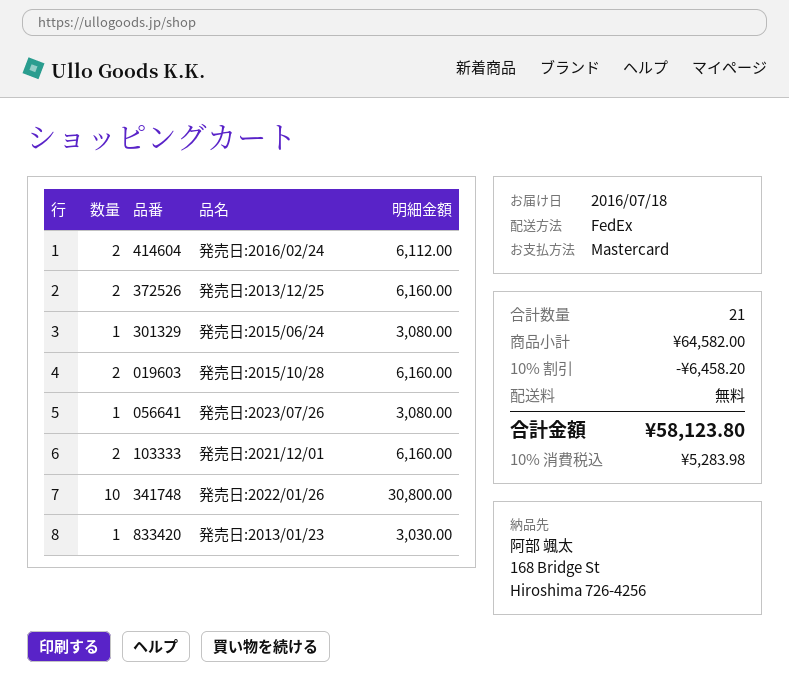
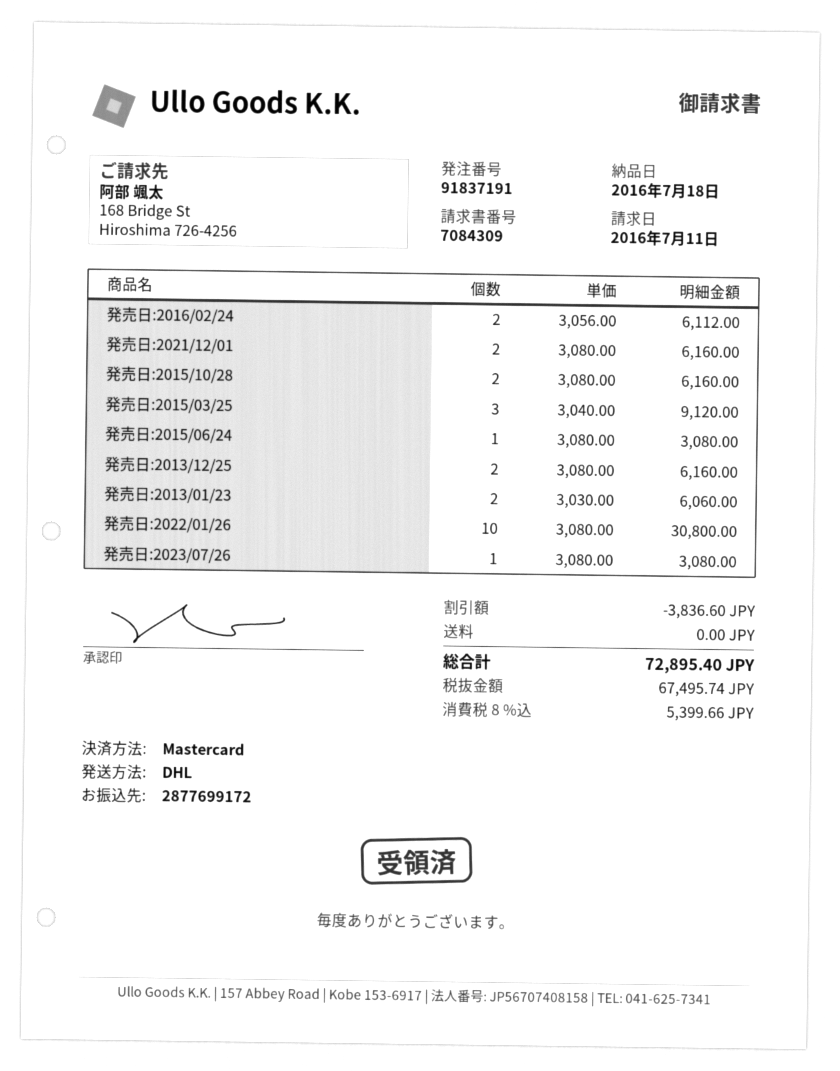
shipping method: FedEx -> DHL
発売日:2013/01/23: 1 for 3030.00 -> 2 for 6060.00
発売日:2015/03/25: none -> 3 for 9120.00
discount: 6458.20 -> 3836.60
tax: 10% = 5283.98 -> 8% = 5399.66
total: 58123.80 -> 72895.40

